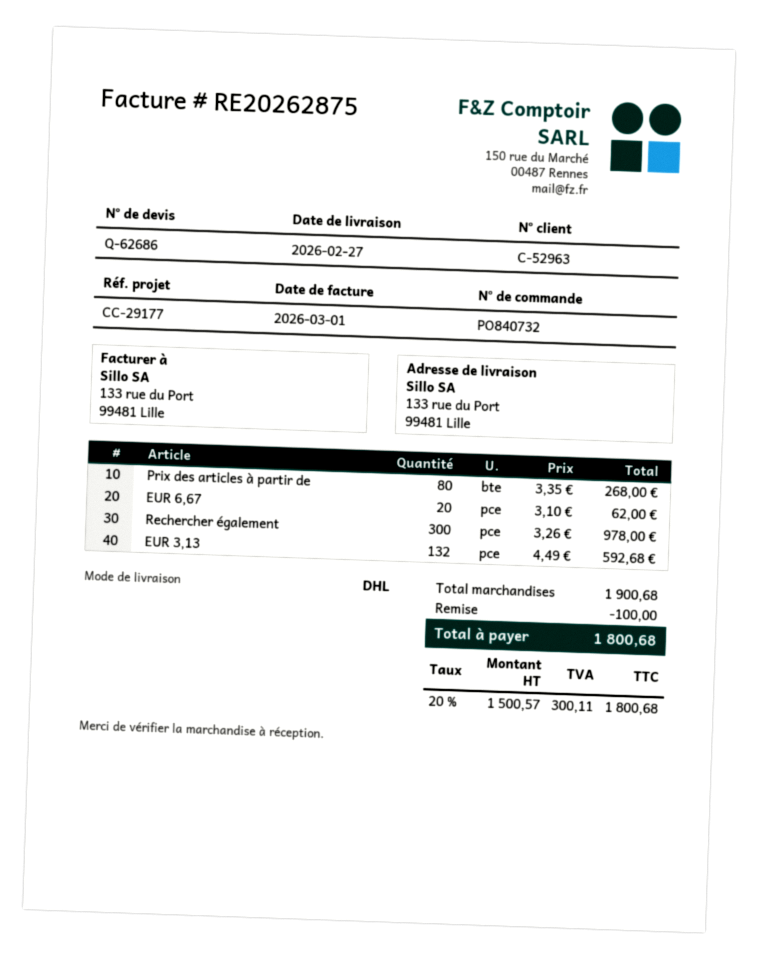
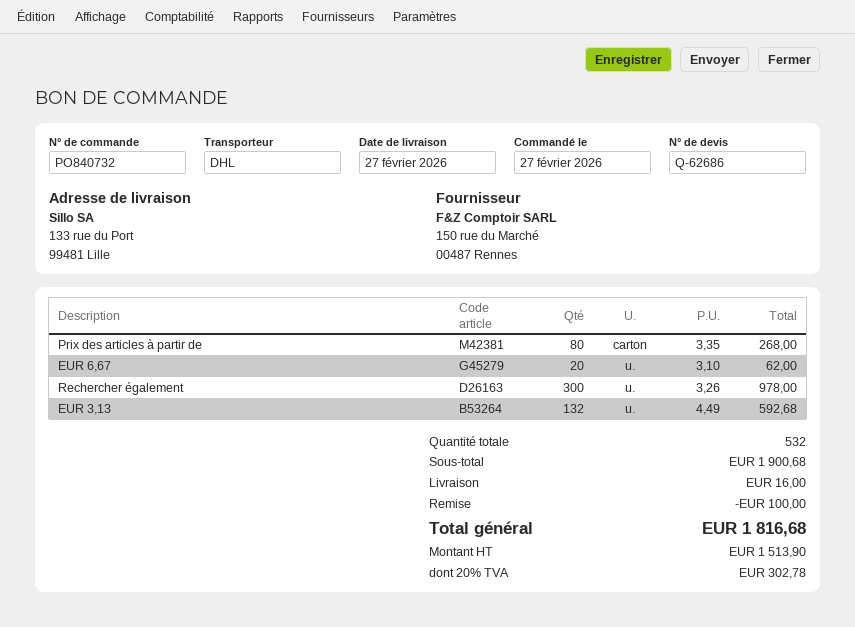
shipping: none -> 16.00
net: 1500.57 -> 1513.90
tax: 20% = 300.11 -> 20% = 302.78
total: 1800.68 -> 1816.68

